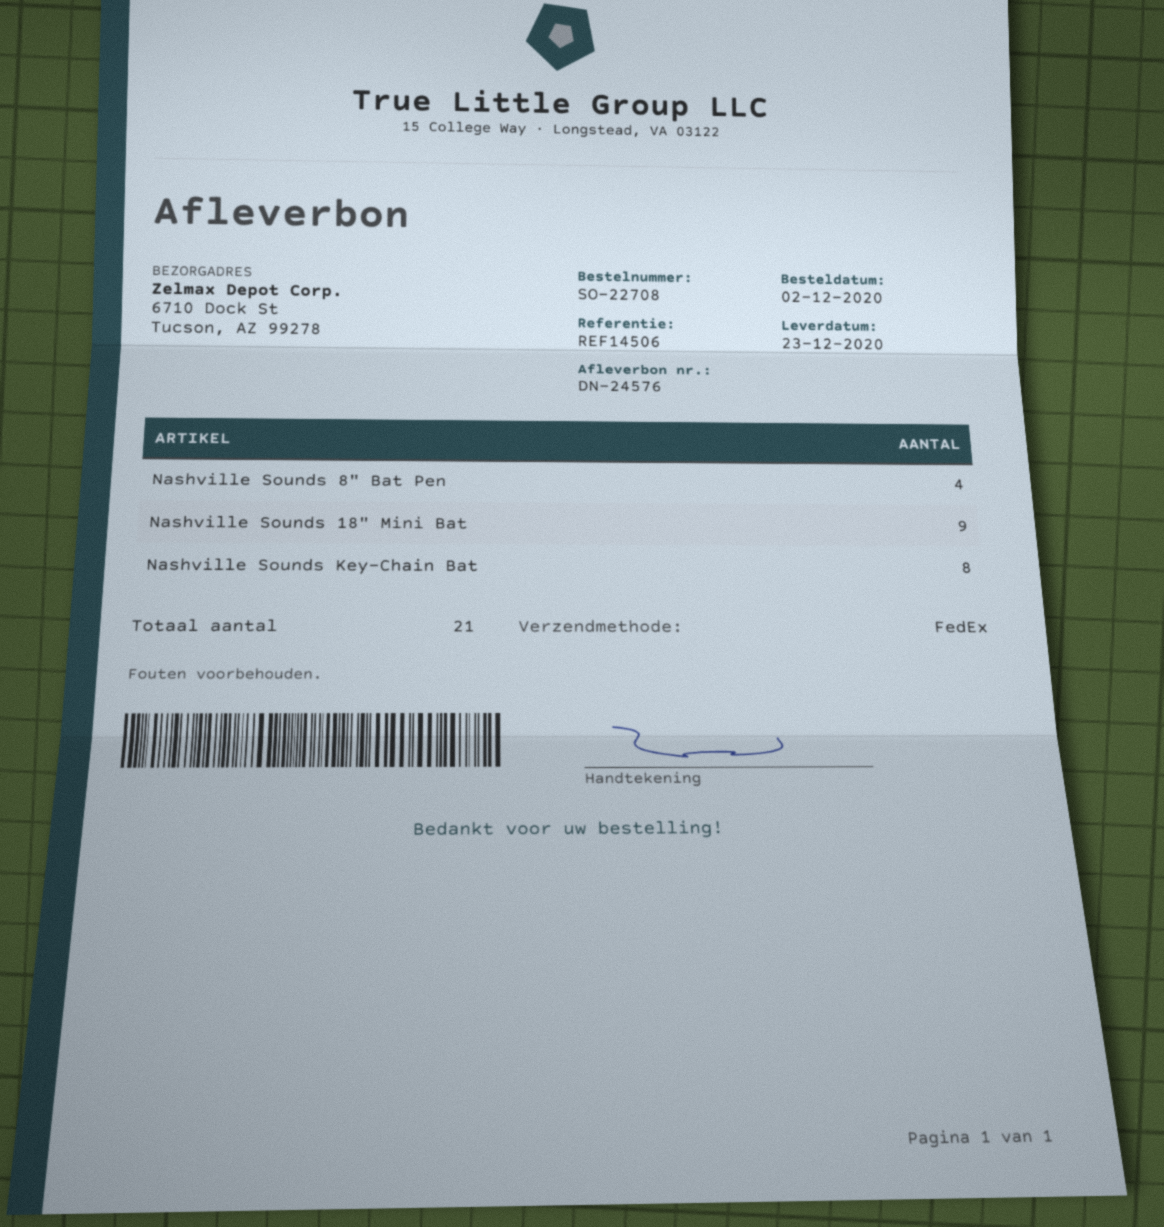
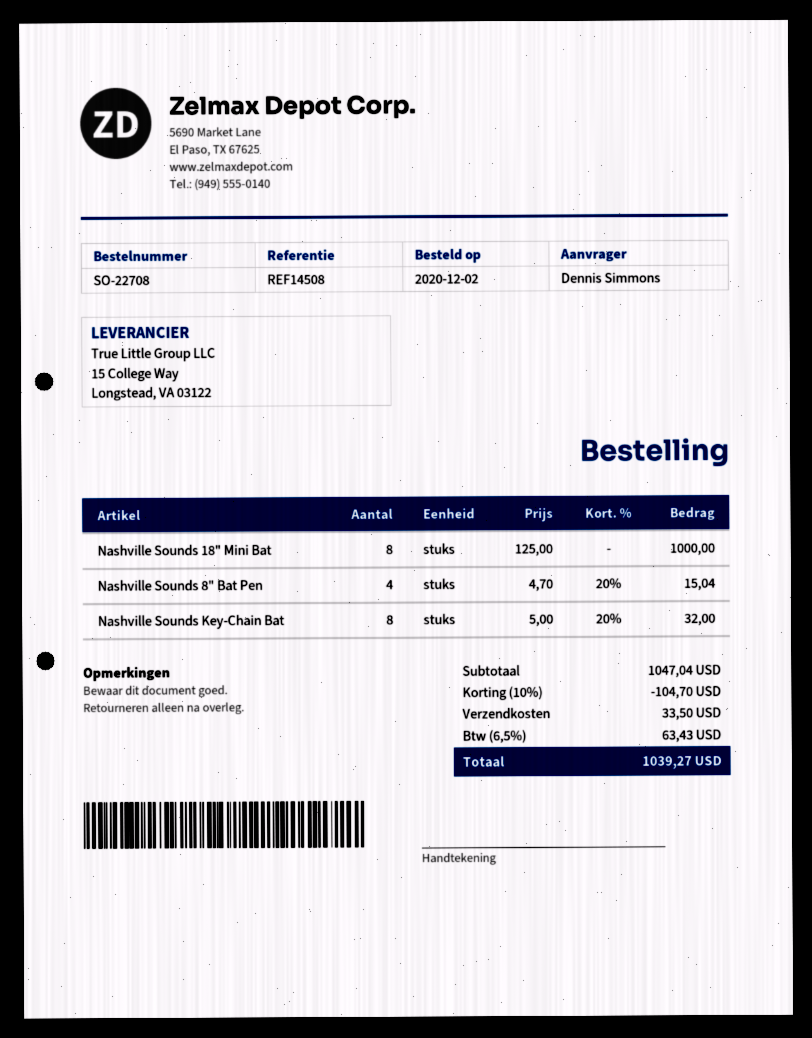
reference: REF14506 -> REF14508
Nashville Sounds 18" Mini Bat: 9 -> 8

